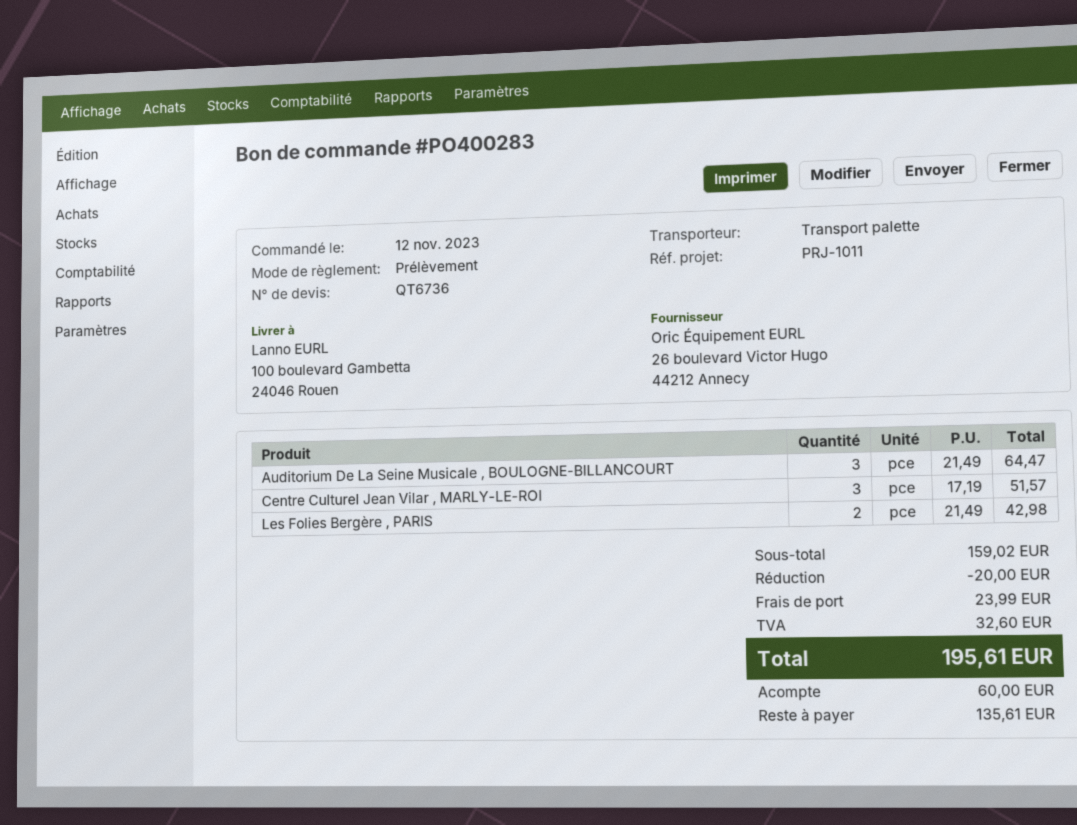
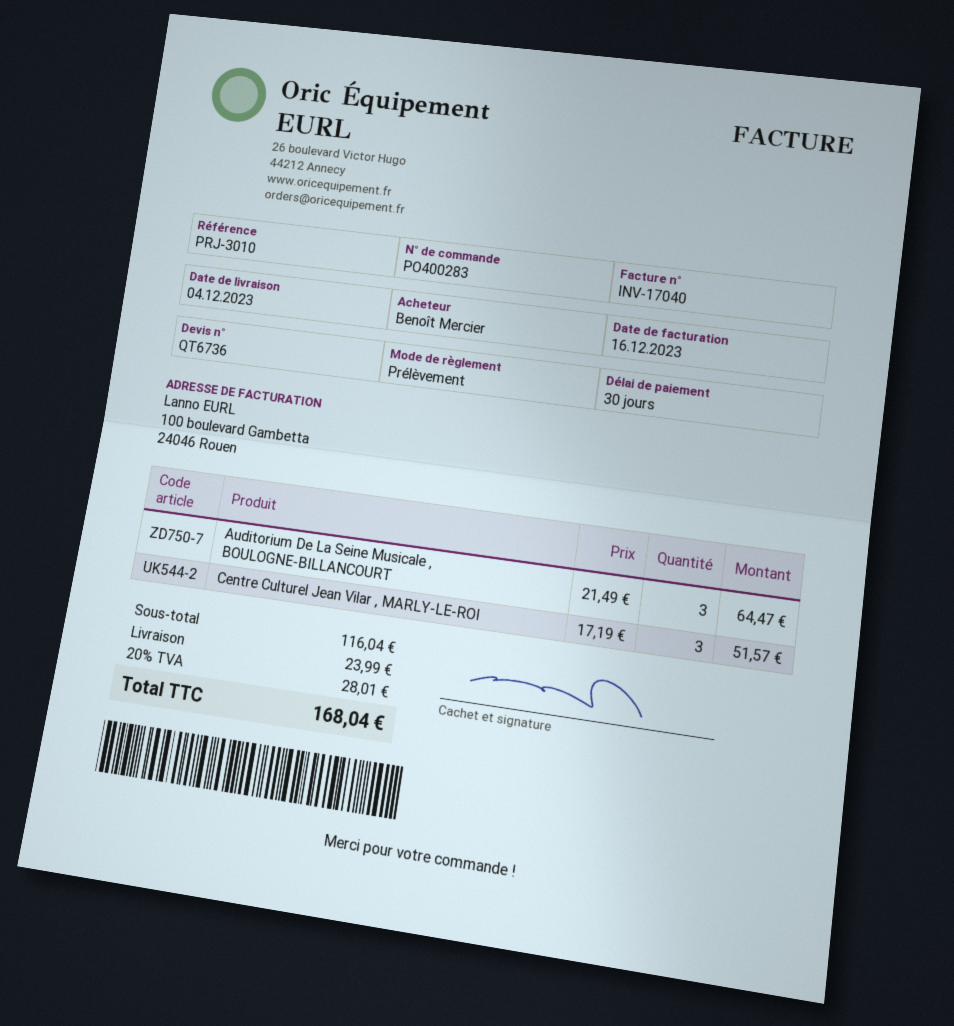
reference: PRJ-1011 -> PRJ-3010
Les Folies Bergère , PARIS: 2 x 21.49 = 42.98 -> none
subtotal: 159.02 -> 116.04
discount: 20.00 -> none
tax: 32.60 -> 28.01
total: 195.61 -> 168.04

